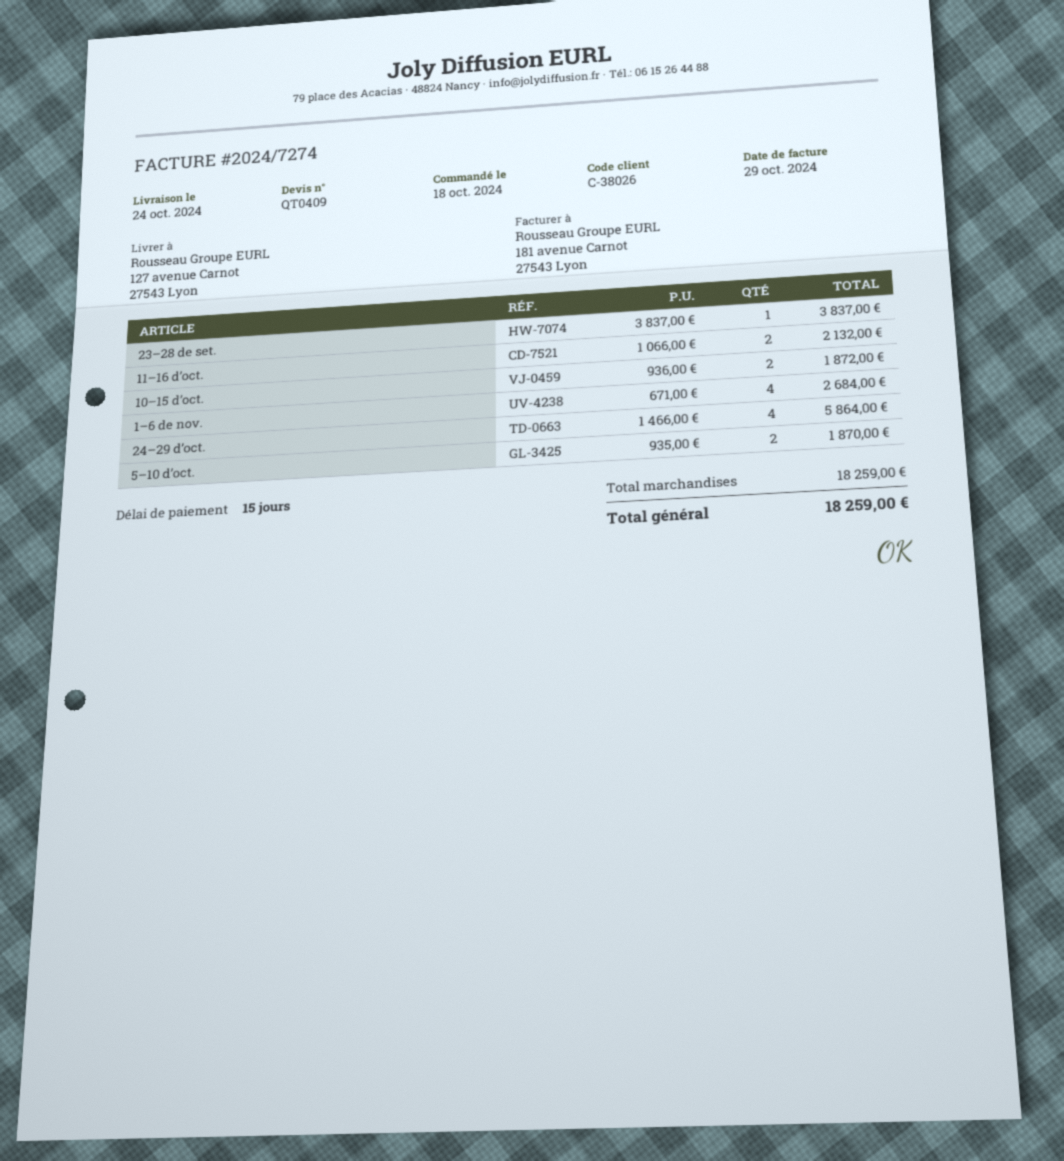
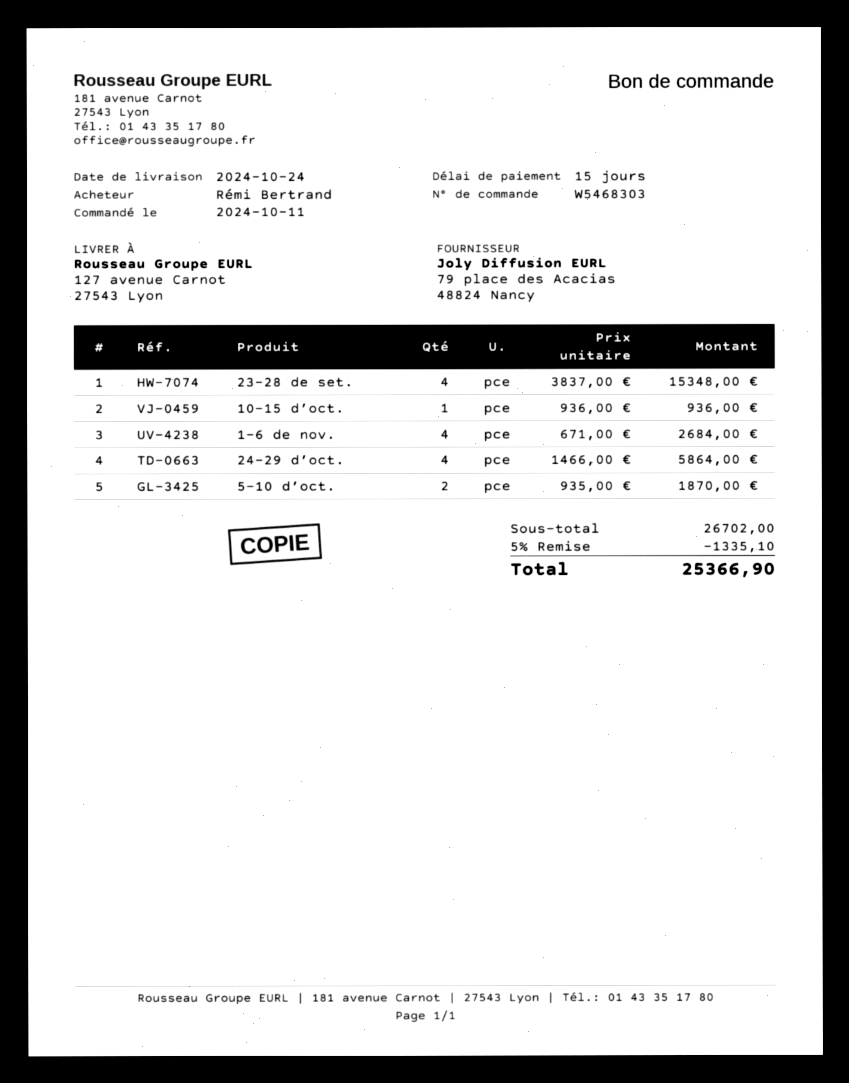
order date: 2024-10-18 -> 2024-10-11
23–28 de set.: 1 x 3837.00 = 3837.00 -> 4 x 3837.00 = 15348.00
11–16 d’oct.: 2 x 1066.00 = 2132.00 -> none
10–15 d’oct.: 2 x 936.00 = 1872.00 -> 1 x 936.00 = 936.00
subtotal: 18259.00 -> 26702.00
discount: none -> 5% = 1335.10
total: 18259.00 -> 25366.90

